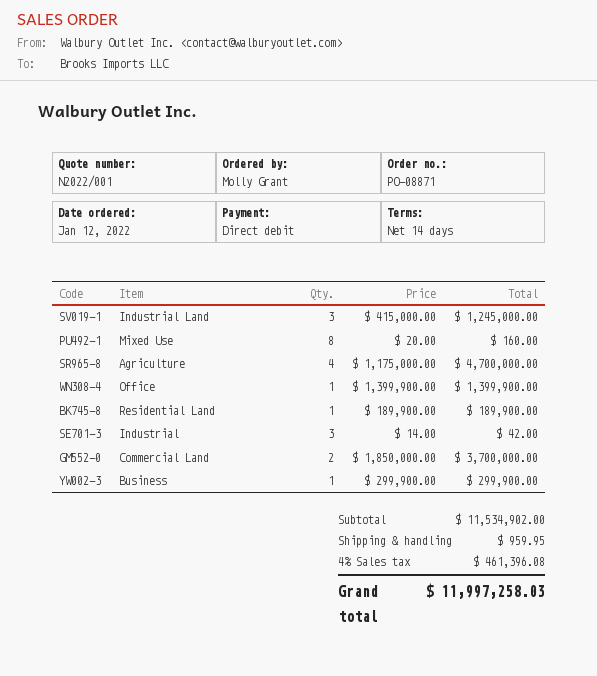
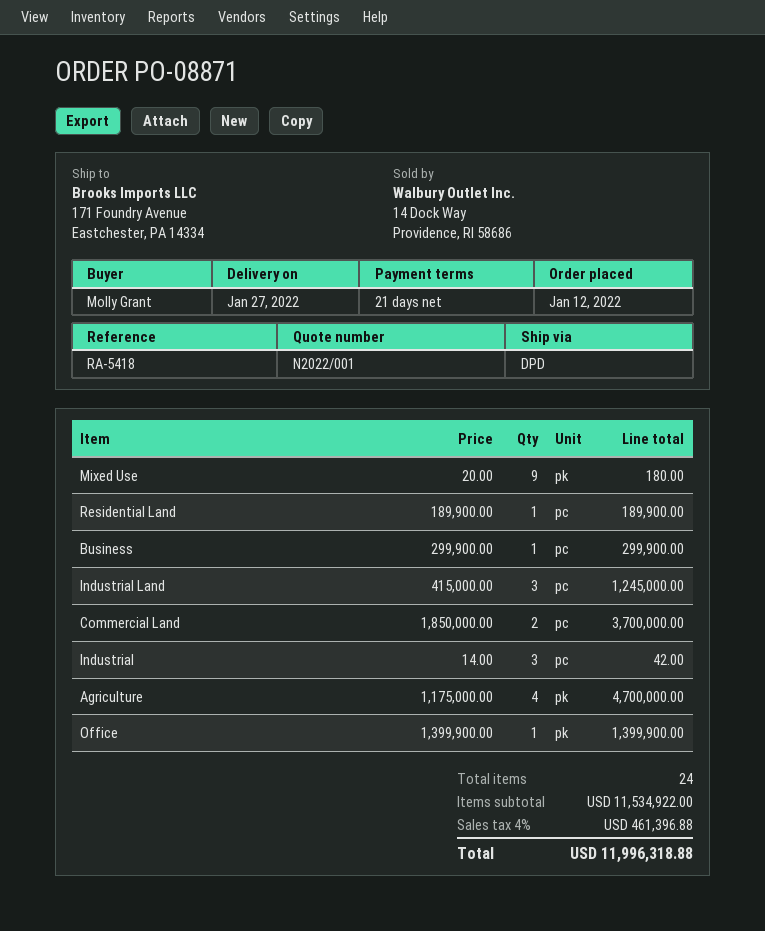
payment terms: 14 days -> 21 days
Mixed Use: 8 x 20.00 = 160.00 -> 9 x 20.00 = 180.00
subtotal: 11534902.00 -> 11534922.00
shipping: 959.95 -> none
tax: 4% = 461396.08 -> 4% = 461396.88
total: 11997258.03 -> 11996318.88

